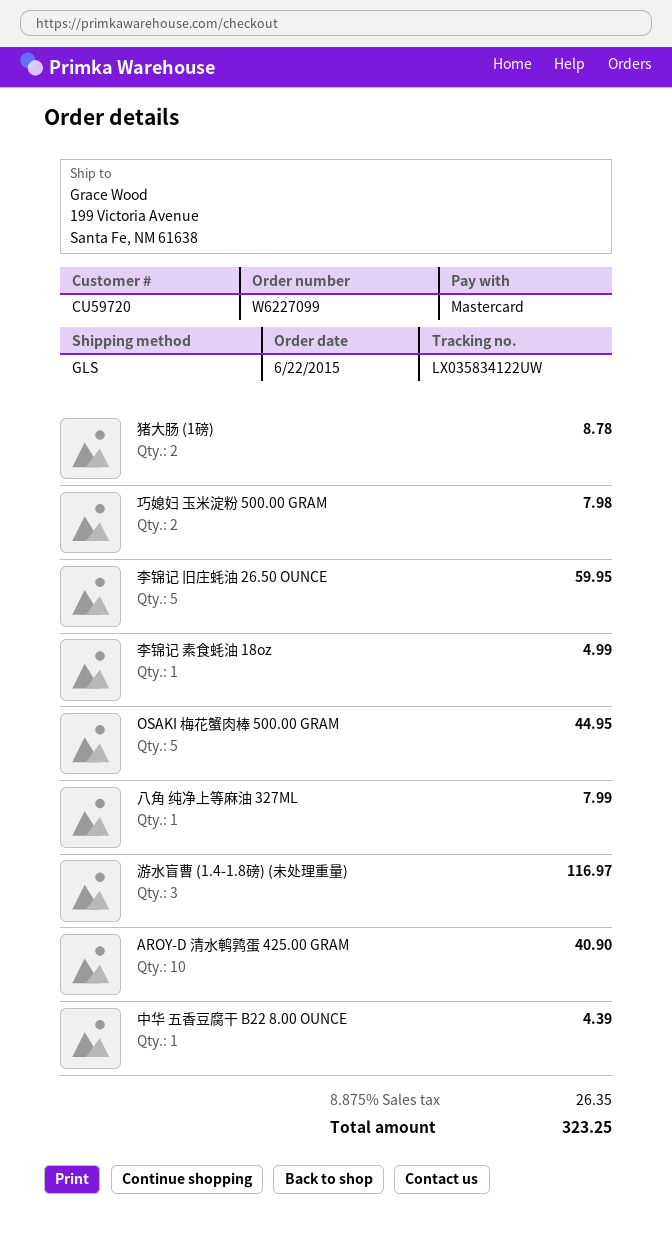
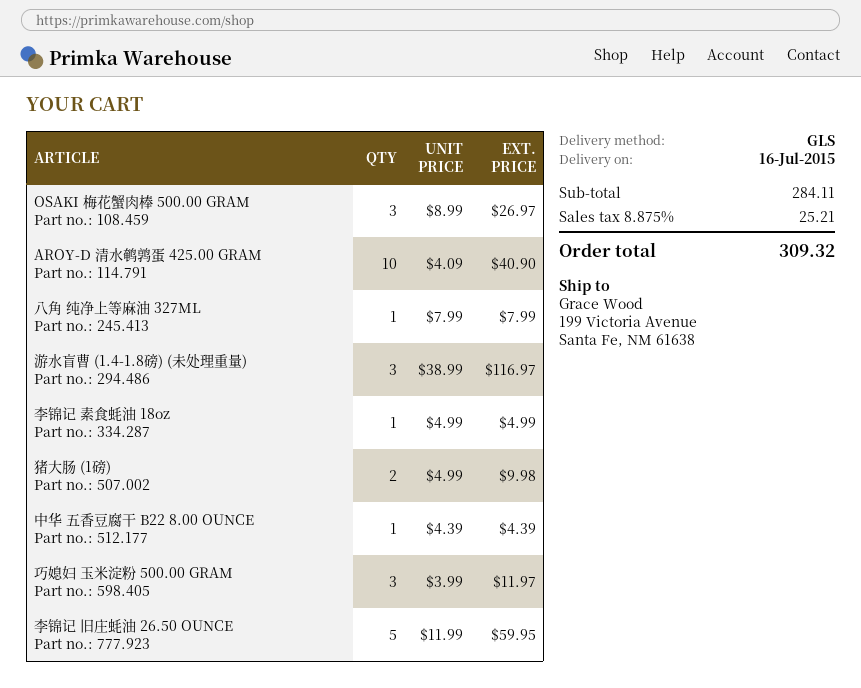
猪大肠 (1磅): 2 for 8.78 -> 2 for 9.98
巧媳妇 玉米淀粉 500.00 GRAM: 2 for 7.98 -> 3 for 11.97
OSAKI 梅花蟹肉棒 500.00 GRAM: 5 for 44.95 -> 3 for 26.97
tax: 8.875% = 26.35 -> 8.875% = 25.21
total: 323.25 -> 309.32

